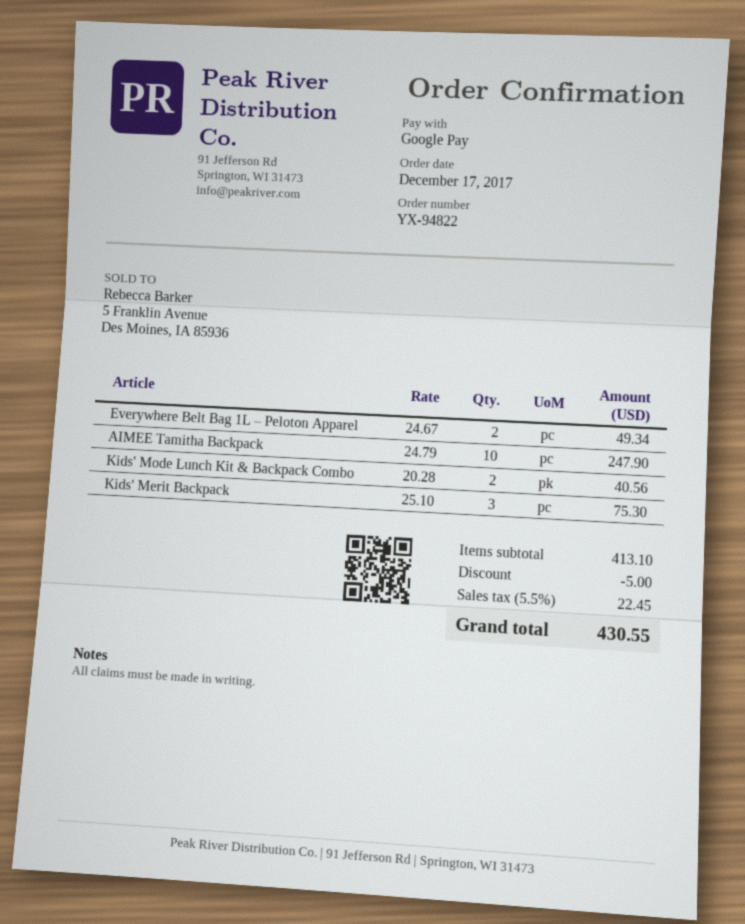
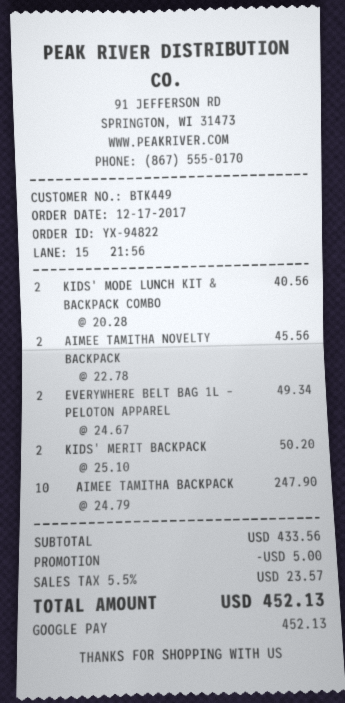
Kids' Merit Backpack: 3 x 25.10 = 75.30 -> 2 x 25.10 = 50.20
AIMEE TAMITHA NOVELTY BACKPACK: none -> 2 x 22.78 = 45.56
subtotal: 413.10 -> 433.56
tax: 5.5% = 22.45 -> 5.5% = 23.57
total: 430.55 -> 452.13

